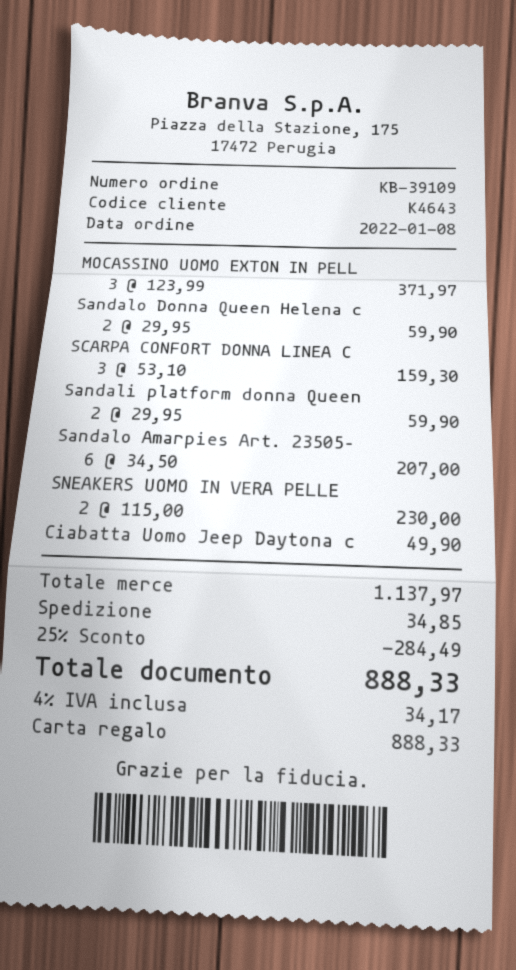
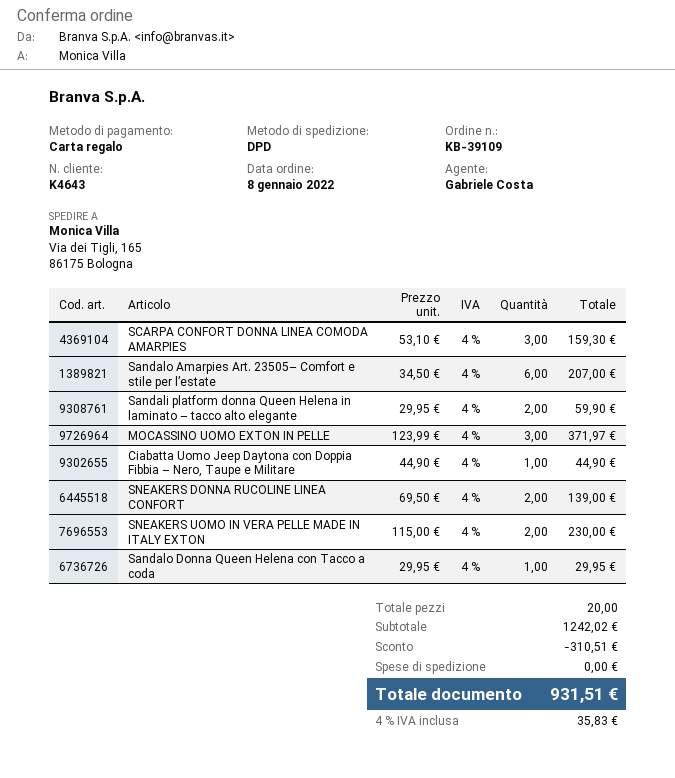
Sandalo Donna Queen Helena c: 2 x 29.95 = 59.90 -> 1 x 29.95 = 29.95
Ciabatta Uomo Jeep Daytona c: 1 x 49.90 = 49.90 -> 1 x 44.90 = 44.90
SNEAKERS DONNA RUCOLINE LINEA CONFORT: none -> 2 x 69.50 = 139.00
subtotal: 1137.97 -> 1242.02
discount: 284.49 -> 310.51
shipping: 34.85 -> 0.00
tax: 4% = 34.17 -> 4% = 35.83
total: 888.33 -> 931.51

